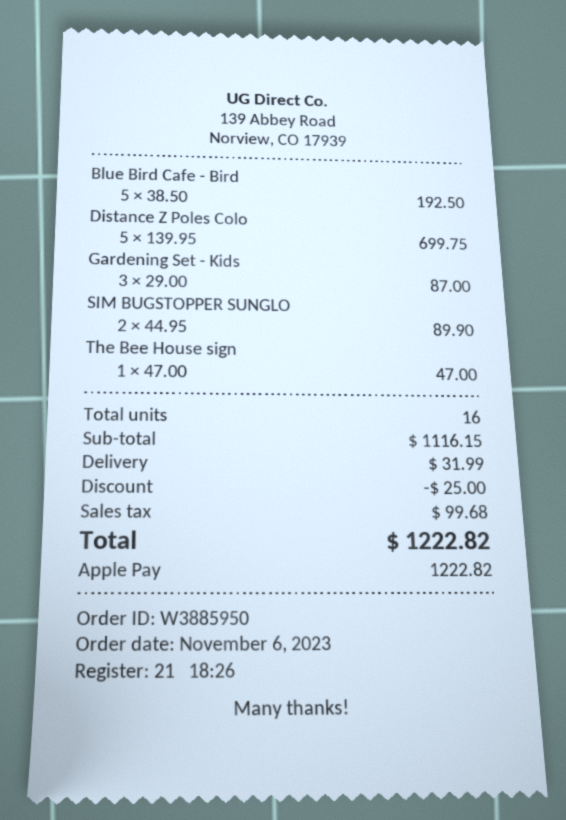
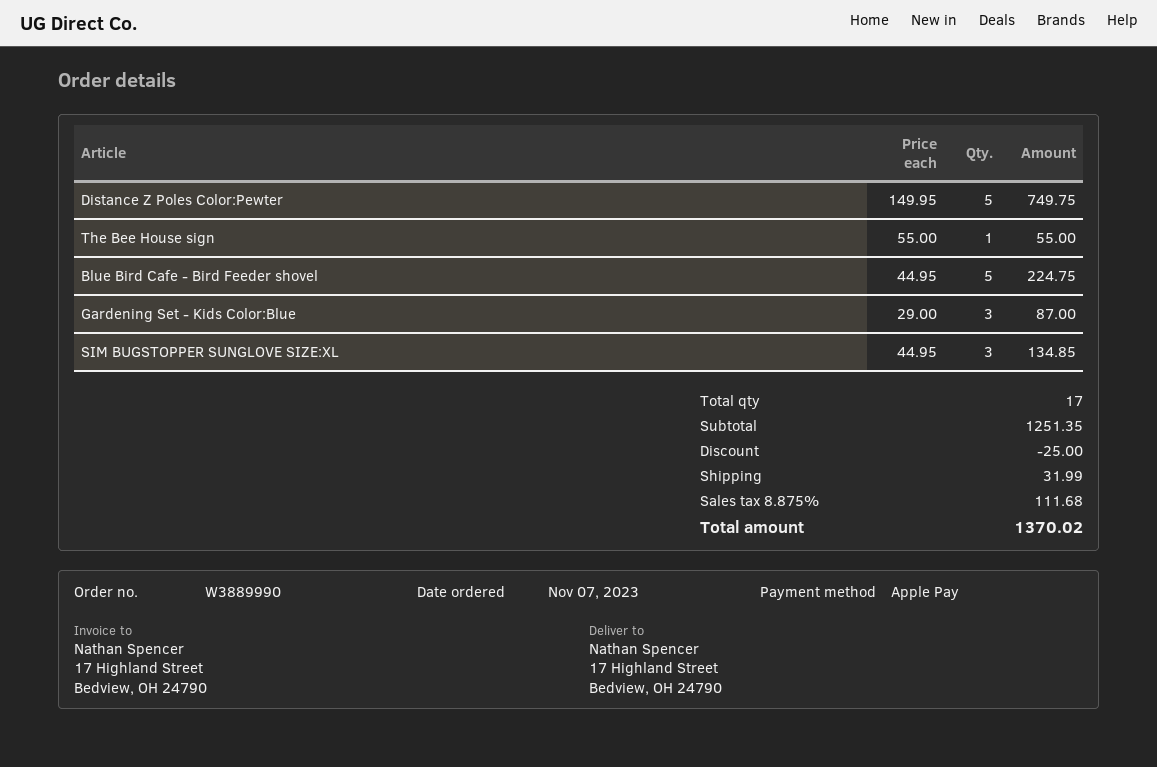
order number: W3885950 -> W3889990
order date: 2023-11-06 -> 2023-11-07
Blue Bird Cafe - Bird: 5 x 38.50 = 192.50 -> 5 x 44.95 = 224.75
Distance Z Poles Colo: 5 x 139.95 = 699.75 -> 5 x 149.95 = 749.75
SIM BUGSTOPPER SUNGLO: 2 x 44.95 = 89.90 -> 3 x 44.95 = 134.85
The Bee House sign: 1 x 47.00 = 47.00 -> 1 x 55.00 = 55.00
total quantity: 16 -> 17
subtotal: 1116.15 -> 1251.35
tax: 99.68 -> 111.68
total: 1222.82 -> 1370.02

